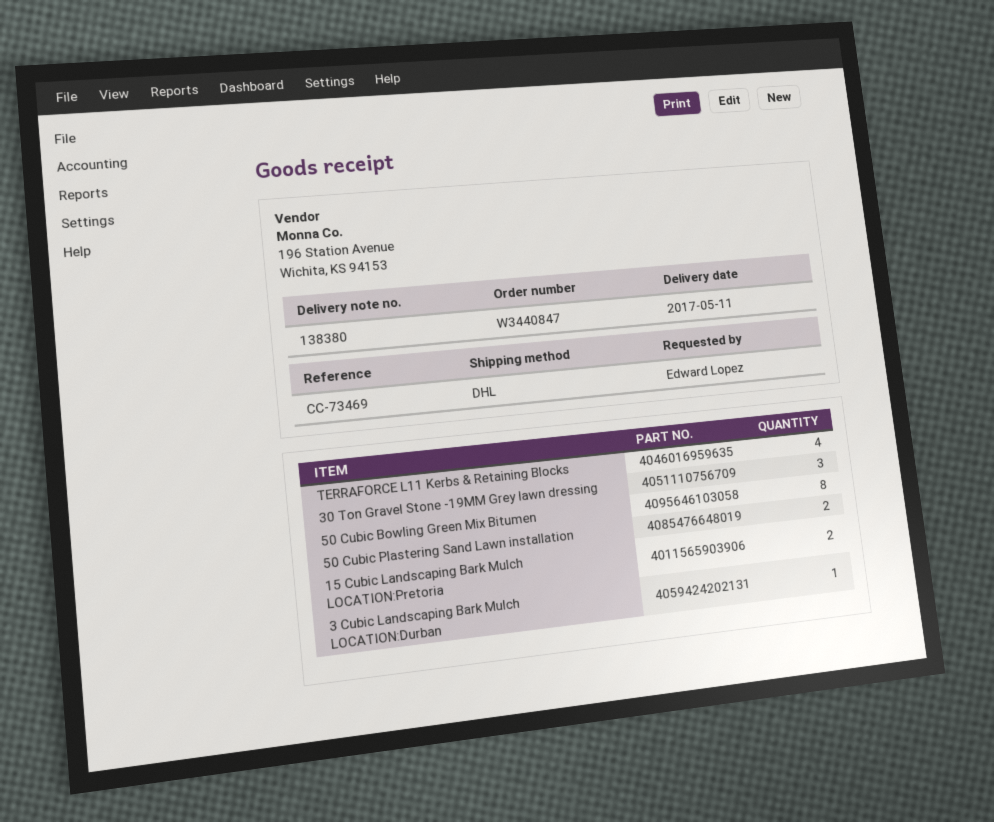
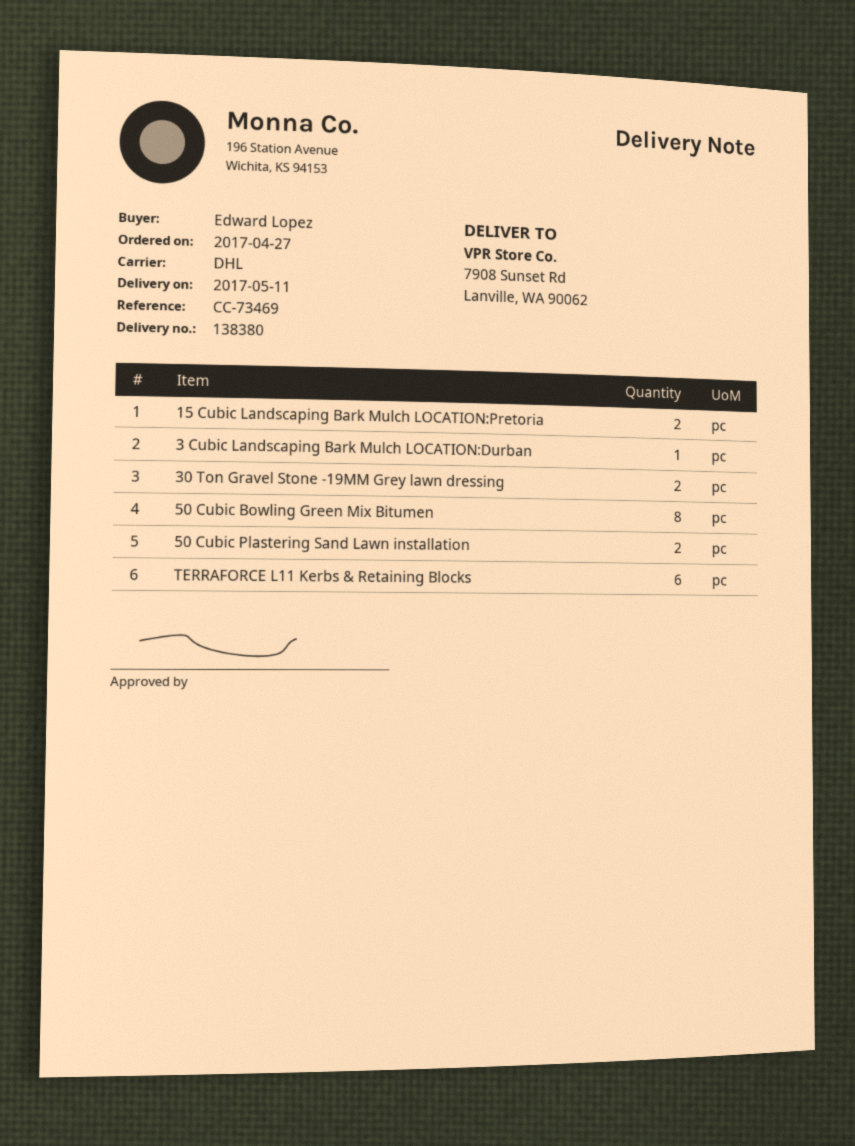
TERRAFORCE L11 Kerbs & Retaining Blocks: 4 -> 6
30 Ton Gravel Stone -19MM Grey lawn dressing: 3 -> 2

